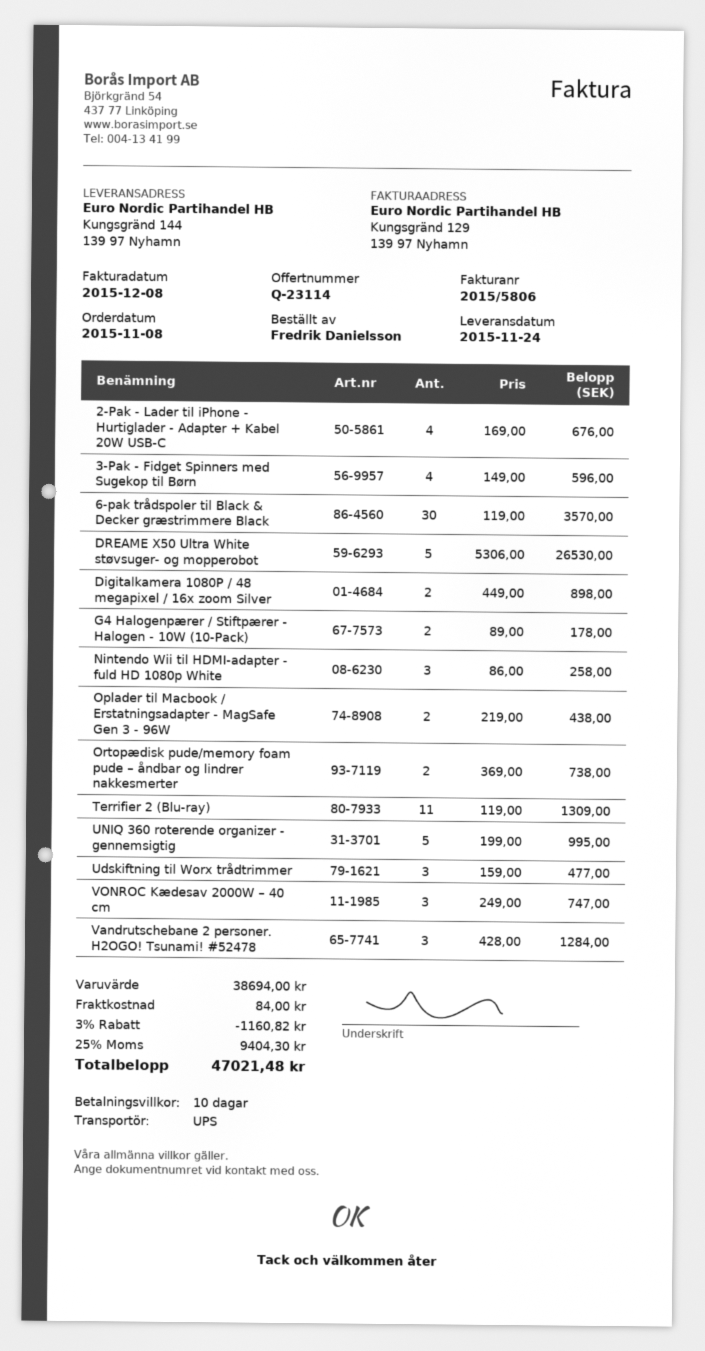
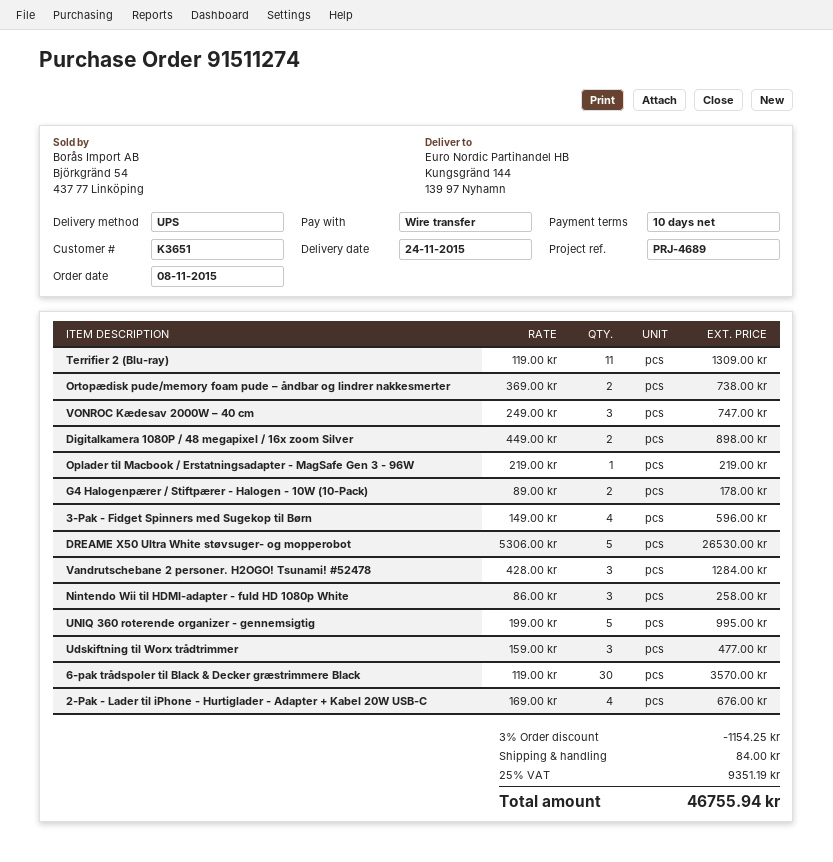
Oplader til Macbook / Erstatningsadapter - MagSafe Gen 3 - 96W: 2 x 219.00 = 438.00 -> 1 x 219.00 = 219.00
discount: 3% = 1160.82 -> 3% = 1154.25
tax: 25% = 9404.30 -> 25% = 9351.19
total: 47021.48 -> 46755.94

